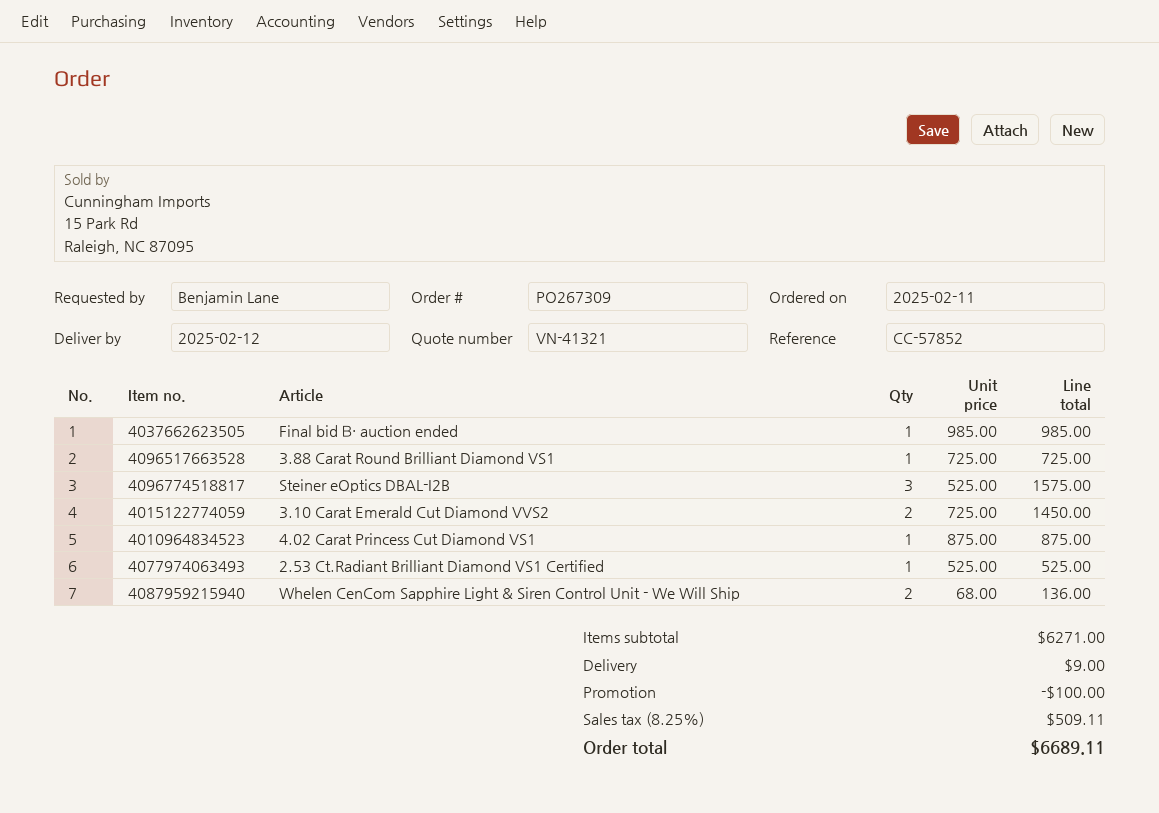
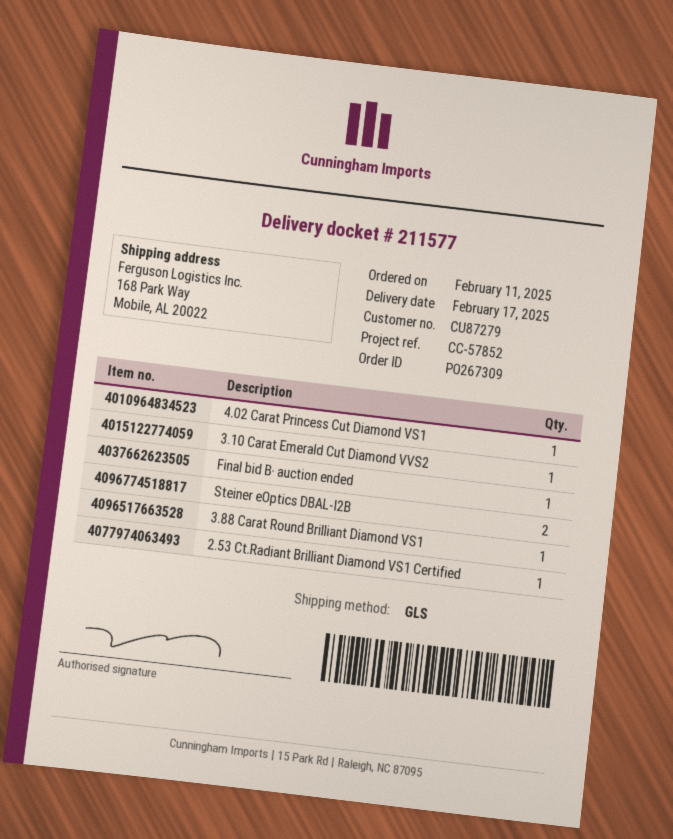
delivery date: 2025-02-12 -> 2025-02-17
Steiner eOptics DBAL-I2B: 3 -> 2
3.10 Carat Emerald Cut Diamond VVS2: 2 -> 1
Whelen CenCom Sapphire Light & Siren Control Unit - We Will Ship: 2 -> none

